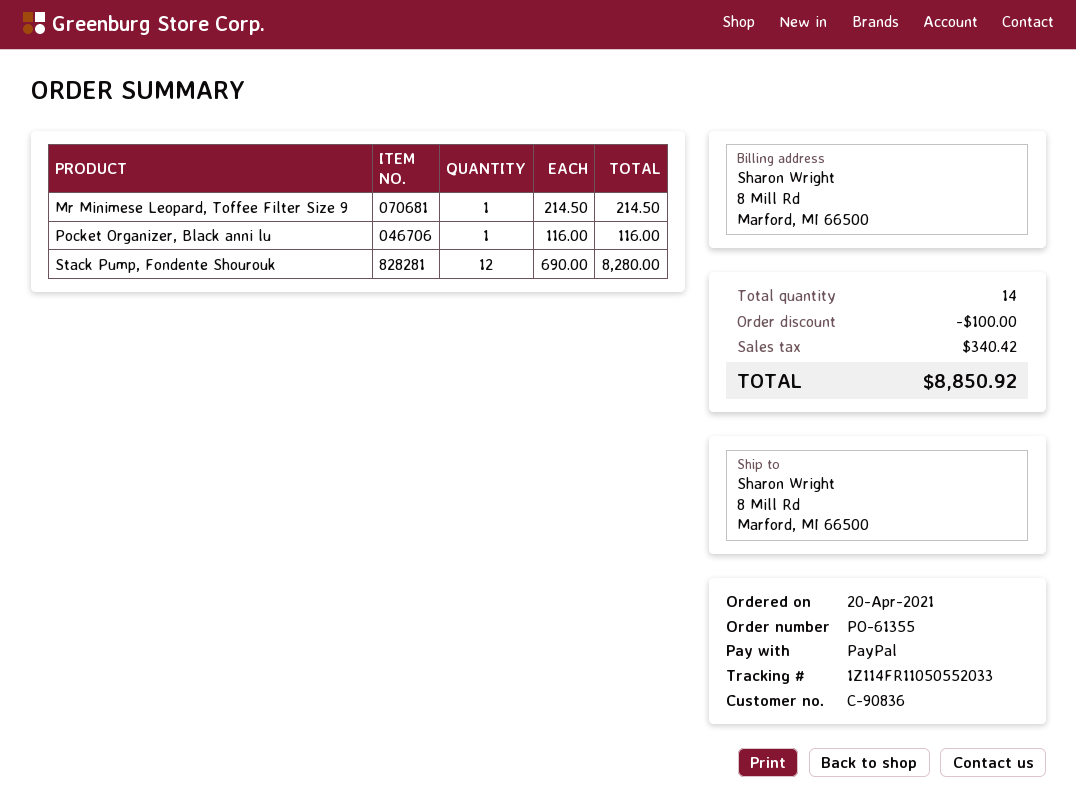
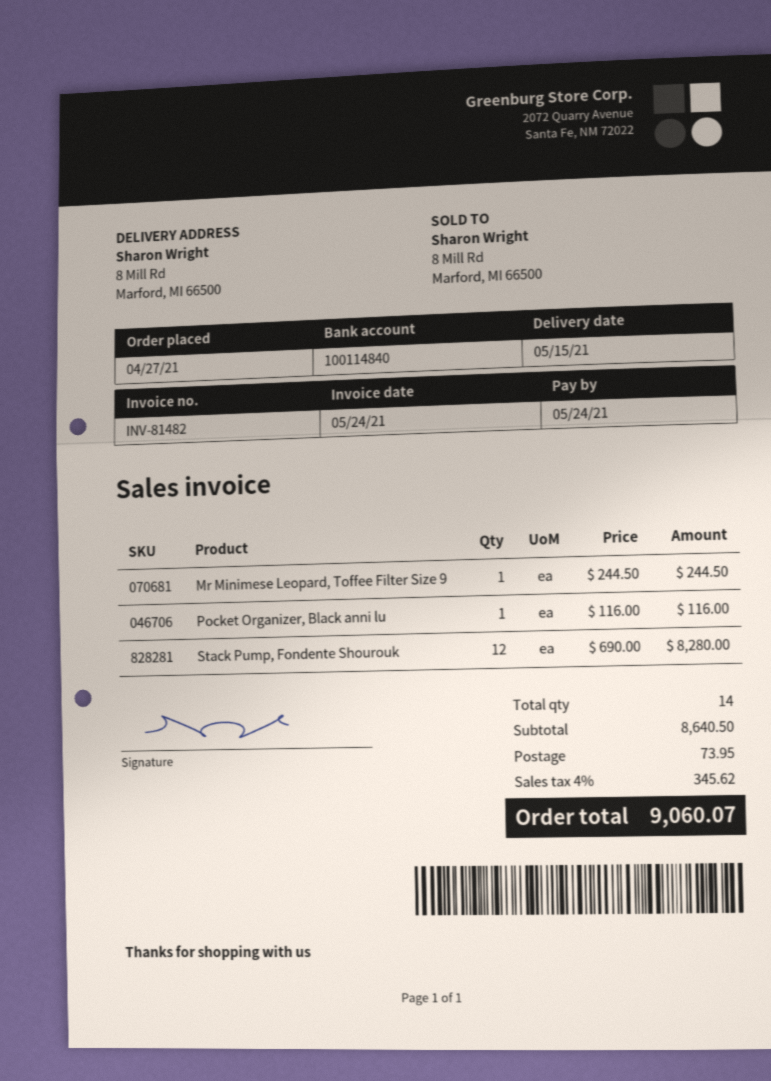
order date: 2021-04-20 -> 2021-04-27
Mr Minimese Leopard, Toffee Filter Size 9: 1 x 214.50 = 214.50 -> 1 x 244.50 = 244.50
discount: 100.00 -> none
shipping: none -> 73.95
tax: 340.42 -> 345.62
total: 8850.92 -> 9060.07

